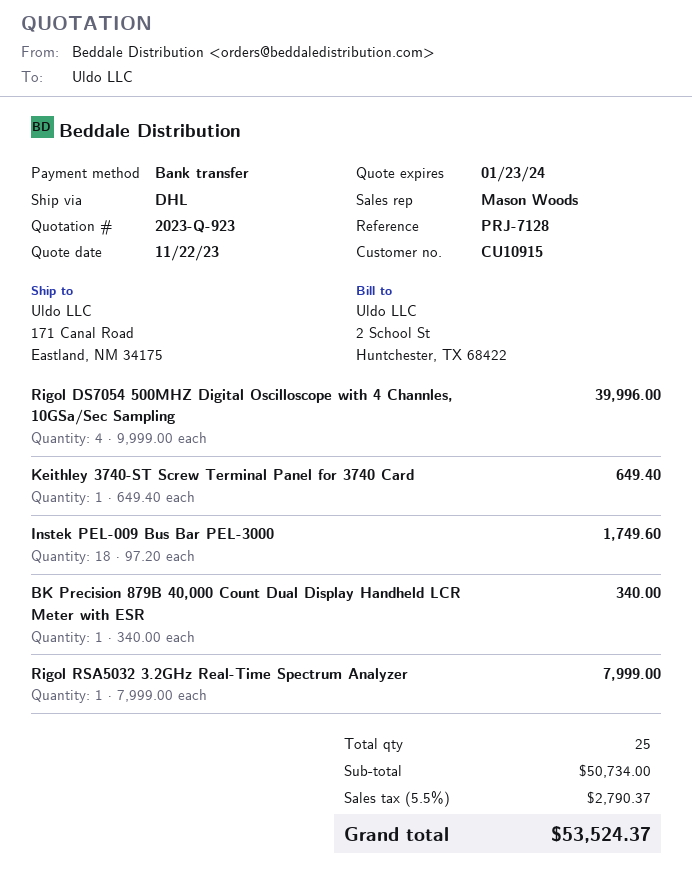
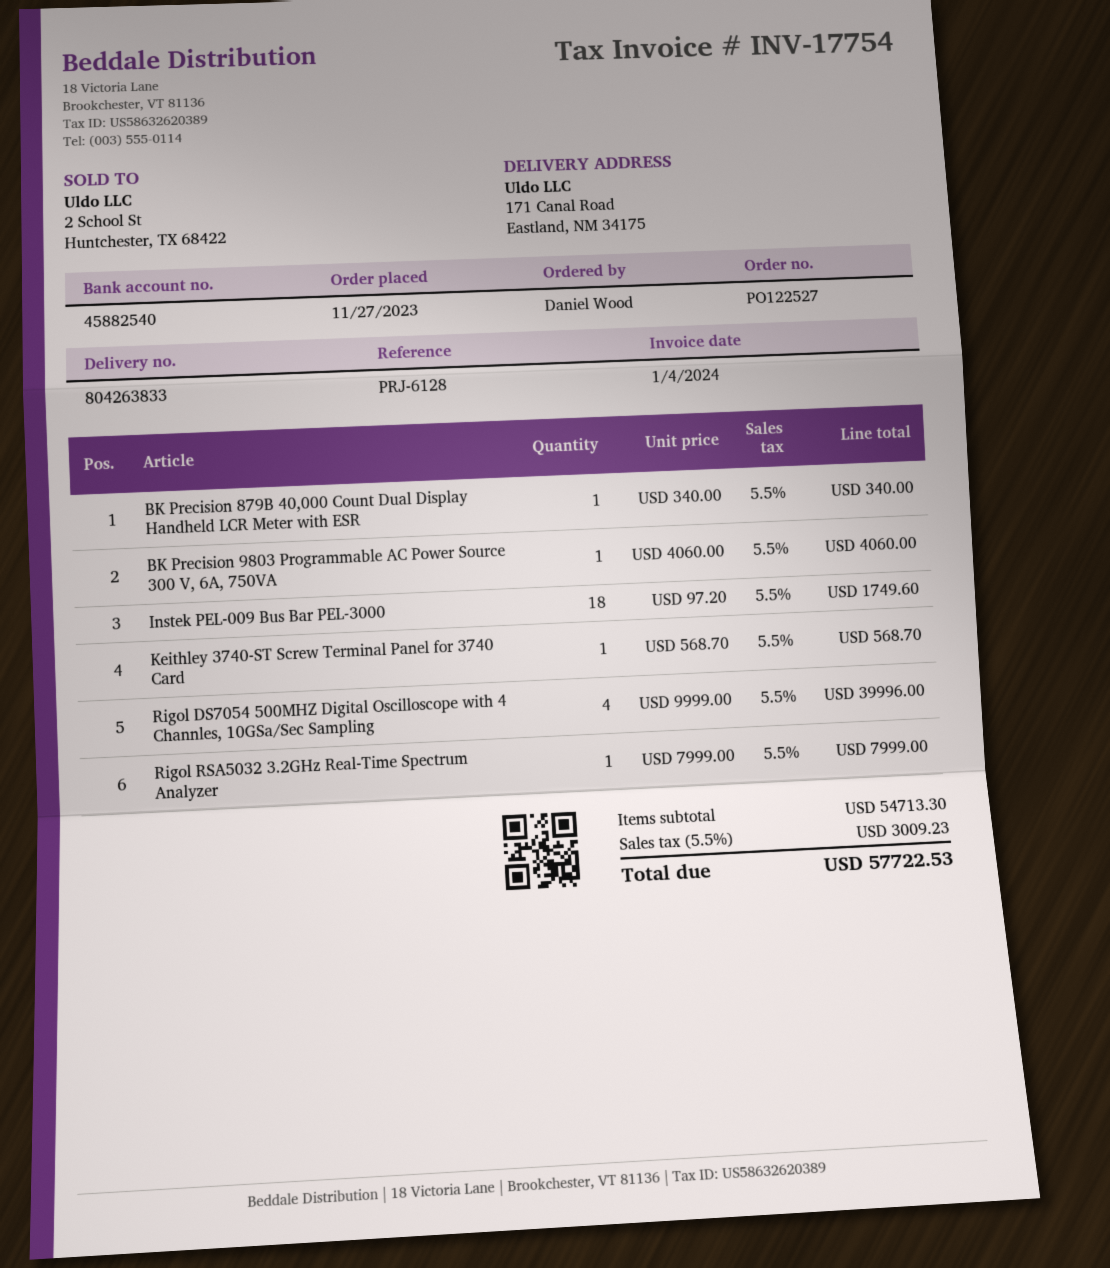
reference: PRJ-7128 -> PRJ-6128
Keithley 3740-ST Screw Terminal Panel for 3740 Card: 1 x 649.40 = 649.40 -> 1 x 568.70 = 568.70
BK Precision 9803 Programmable AC Power Source 300 V, 6A, 750VA: none -> 1 x 4060.00 = 4060.00
subtotal: 50734.00 -> 54713.30
tax: 5.5% = 2790.37 -> 5.5% = 3009.23
total: 53524.37 -> 57722.53

